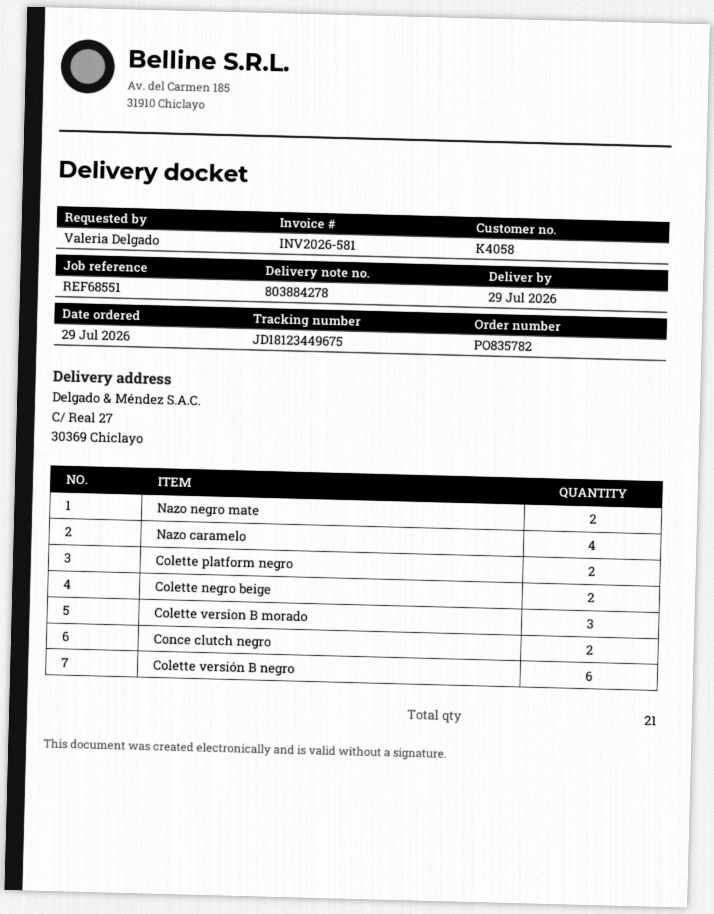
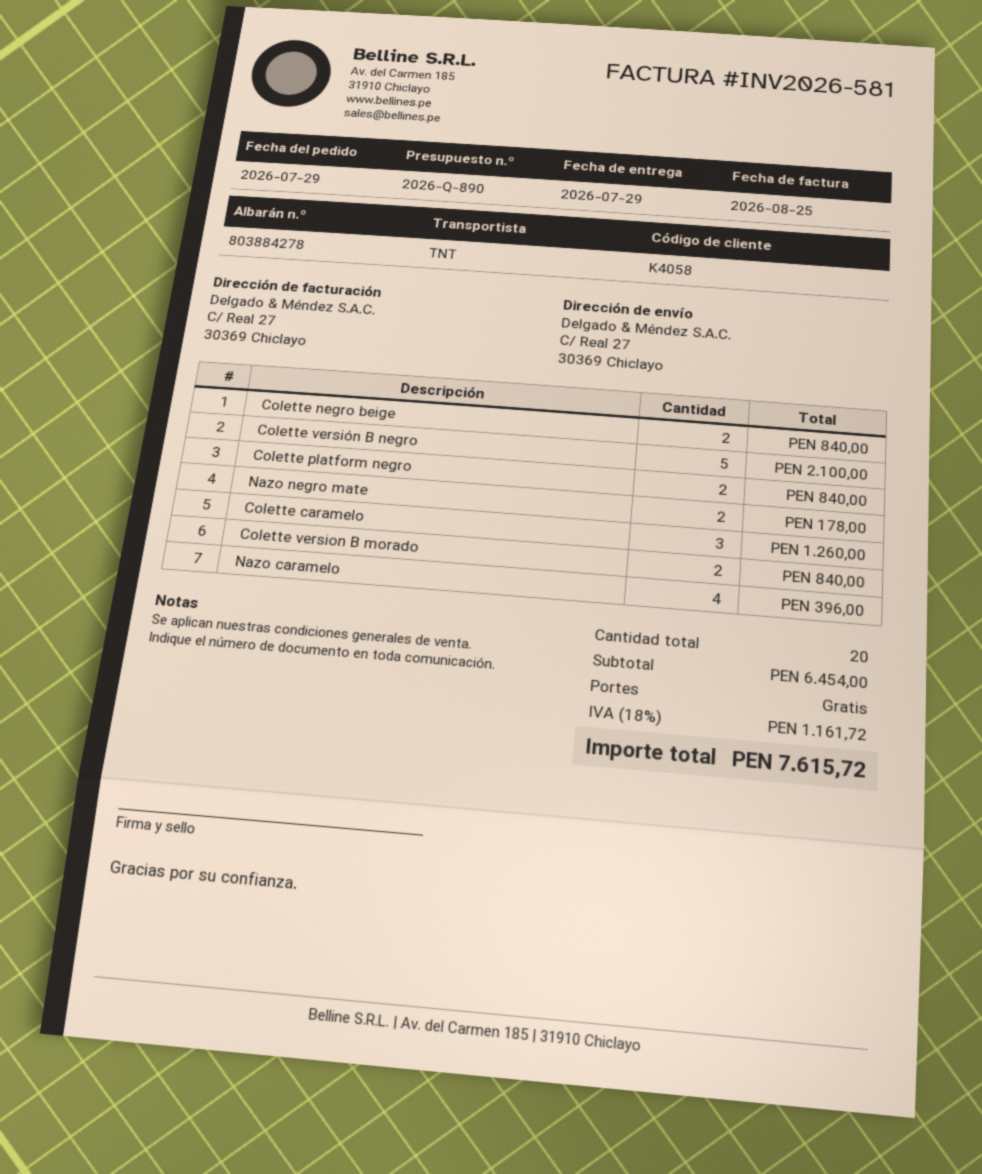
Colette version B morado: 3 -> 2
Conce clutch negro: 2 -> none
Colette versión B negro: 6 -> 5
Colette caramelo: none -> 3
total quantity: 21 -> 20

